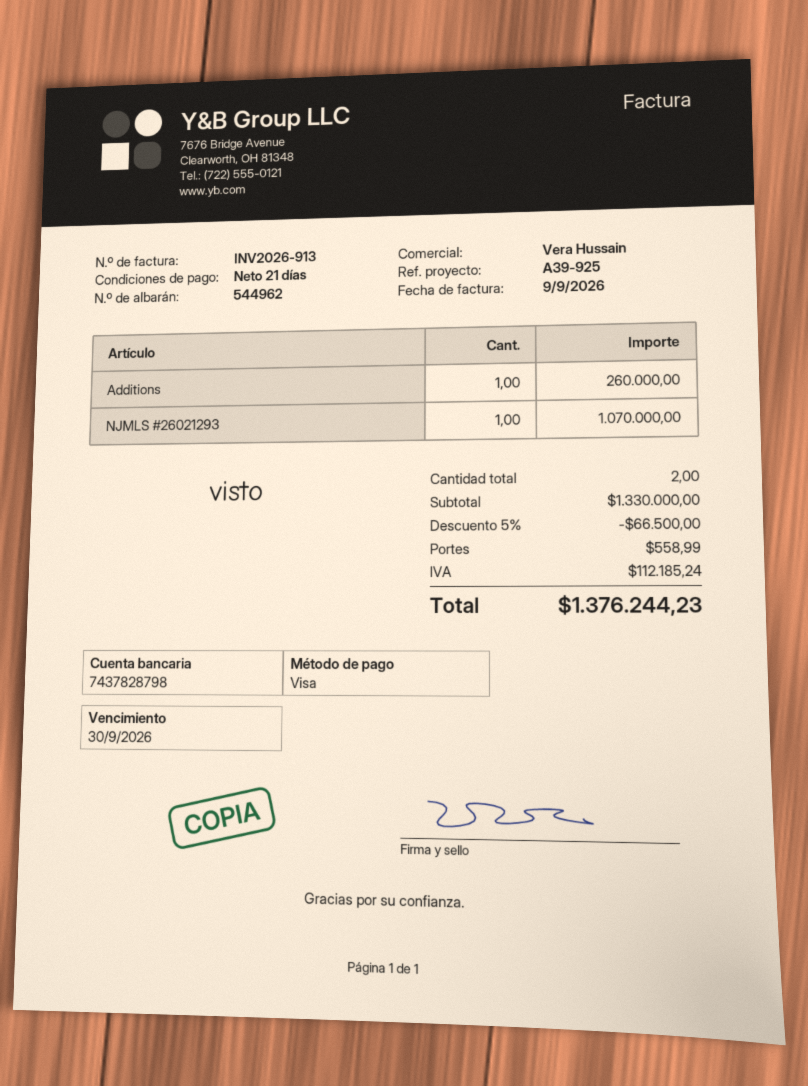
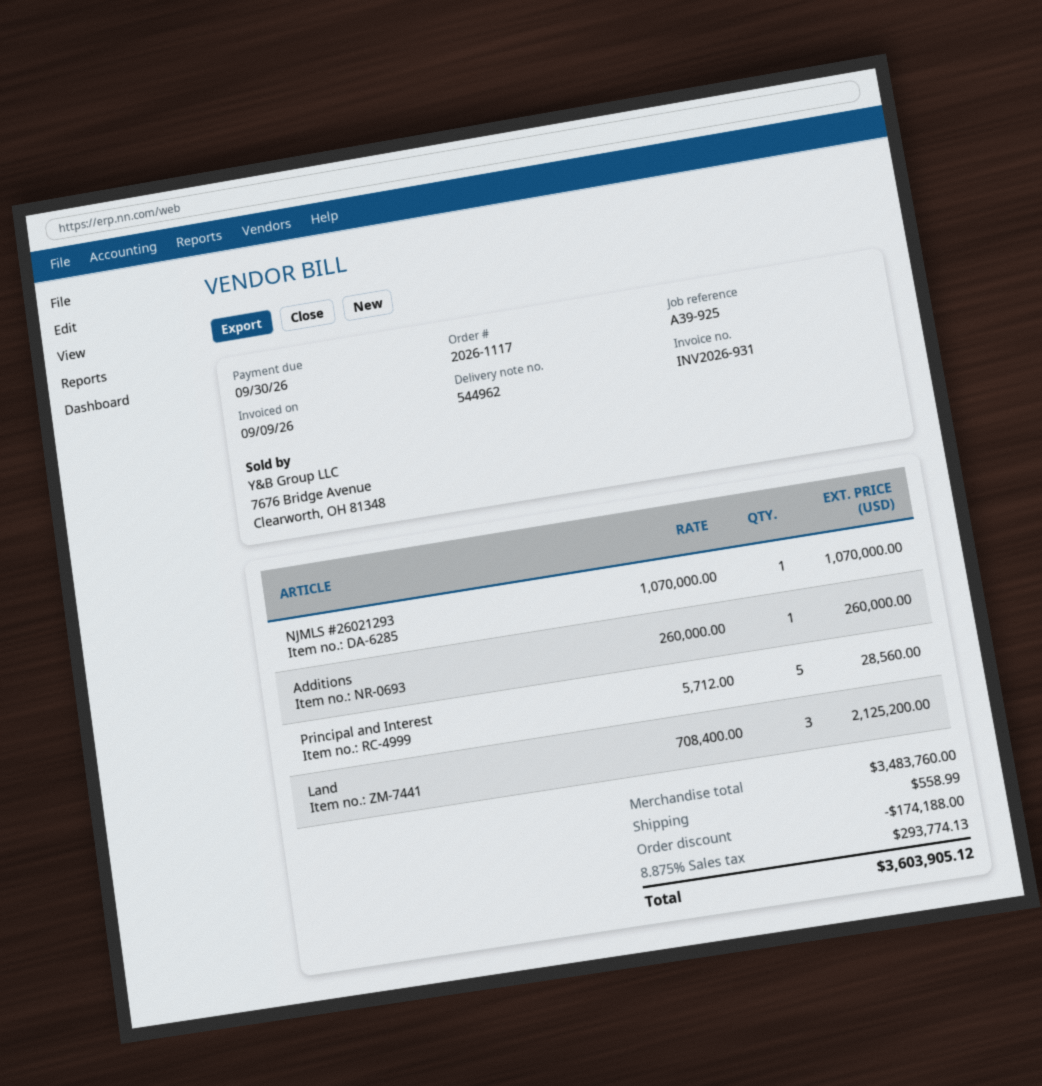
invoice number: INV2026-913 -> INV2026-931
Principal and Interest: none -> 5 for 28560.00
Land: none -> 3 for 2125200.00
subtotal: 1330000.00 -> 3483760.00
discount: 66500.00 -> 174188.00
tax: 112185.24 -> 293774.13
total: 1376244.23 -> 3603905.12

